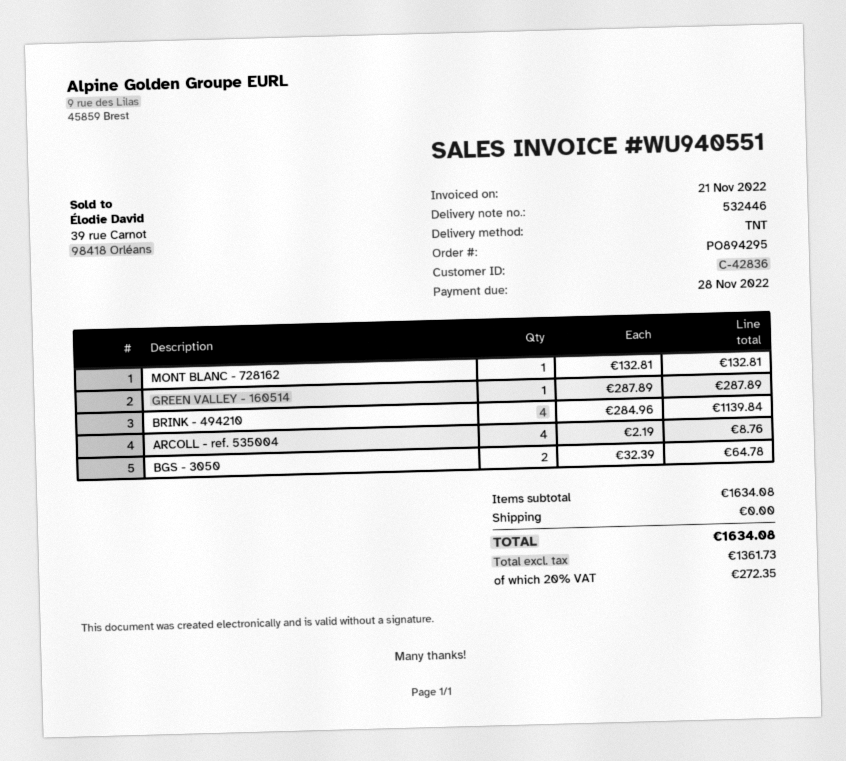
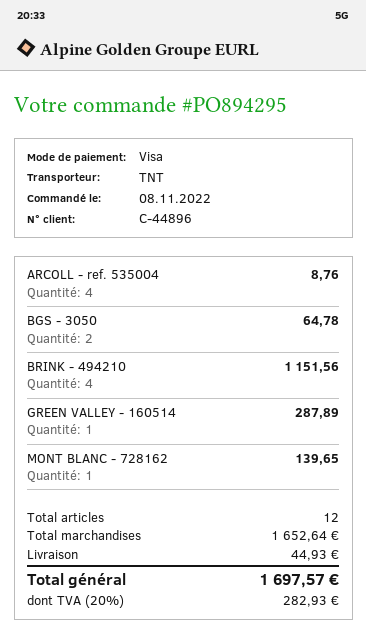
customer number: C-42836 -> C-44896
MONT BLANC - 728162: 1 for 132.81 -> 1 for 139.65
BRINK - 494210: 4 for 1139.84 -> 4 for 1151.56
subtotal: 1634.08 -> 1652.64
shipping: 0.00 -> 44.93
tax: 20% = 272.35 -> 20% = 282.93
total: 1634.08 -> 1697.57

